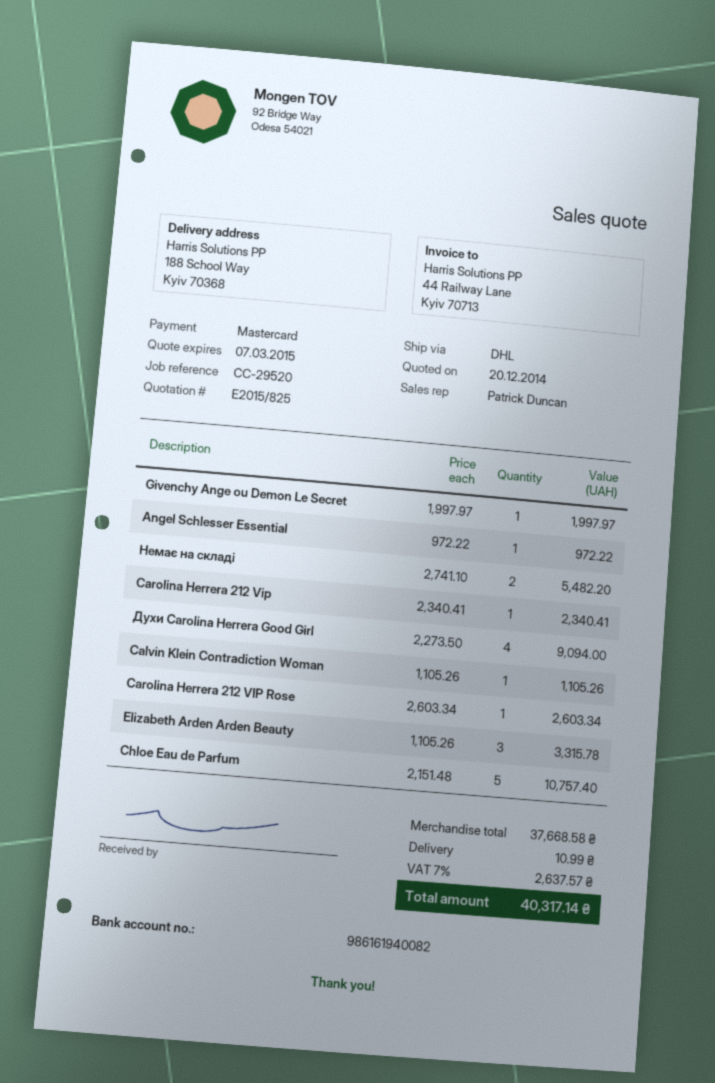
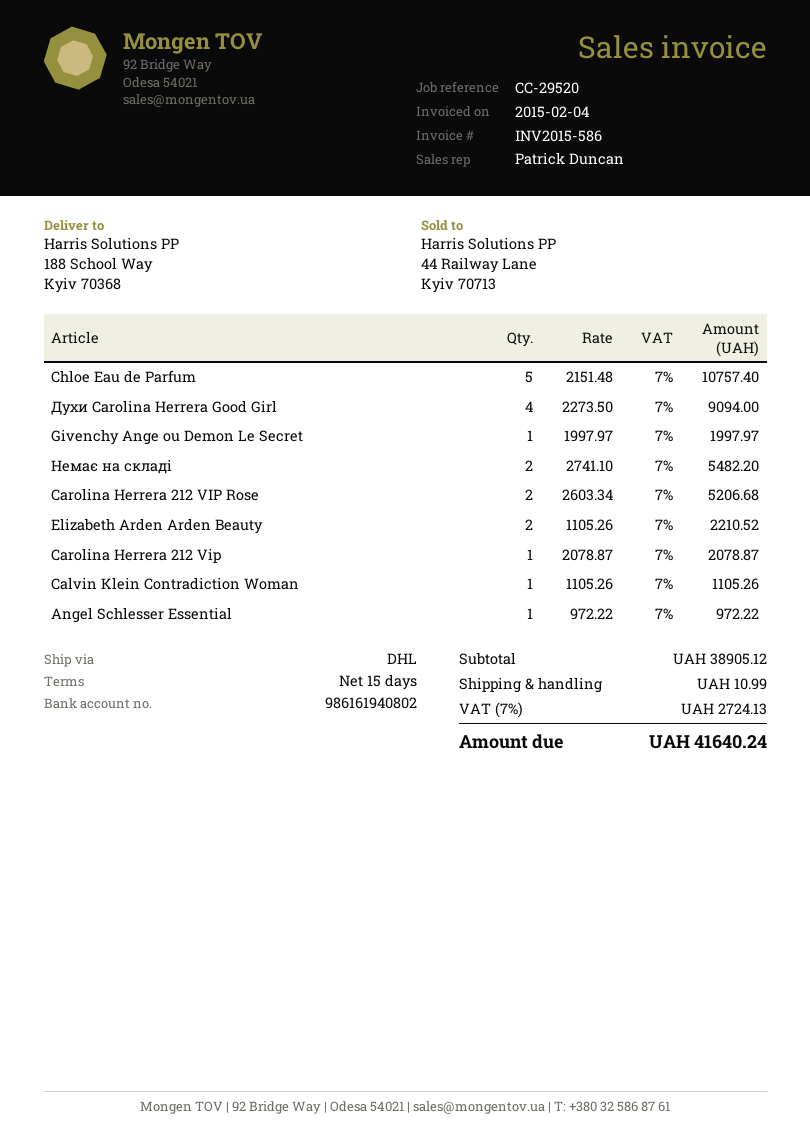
bank account: 986161940082 -> 986161940802
Carolina Herrera 212 Vip: 1 x 2340.41 = 2340.41 -> 1 x 2078.87 = 2078.87
Carolina Herrera 212 VIP Rose: 1 x 2603.34 = 2603.34 -> 2 x 2603.34 = 5206.68
Elizabeth Arden Arden Beauty: 3 x 1105.26 = 3315.78 -> 2 x 1105.26 = 2210.52
subtotal: 37668.58 -> 38905.12
tax: 7% = 2637.57 -> 7% = 2724.13
total: 40317.14 -> 41640.24

